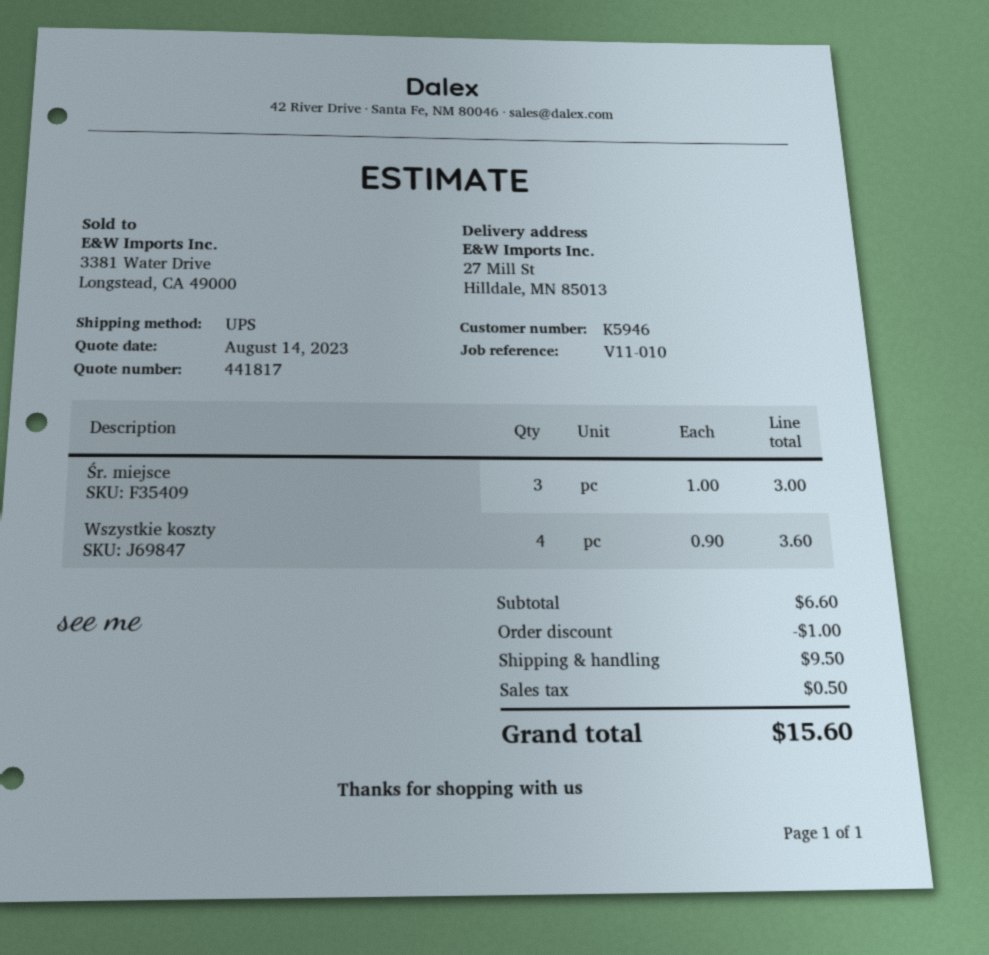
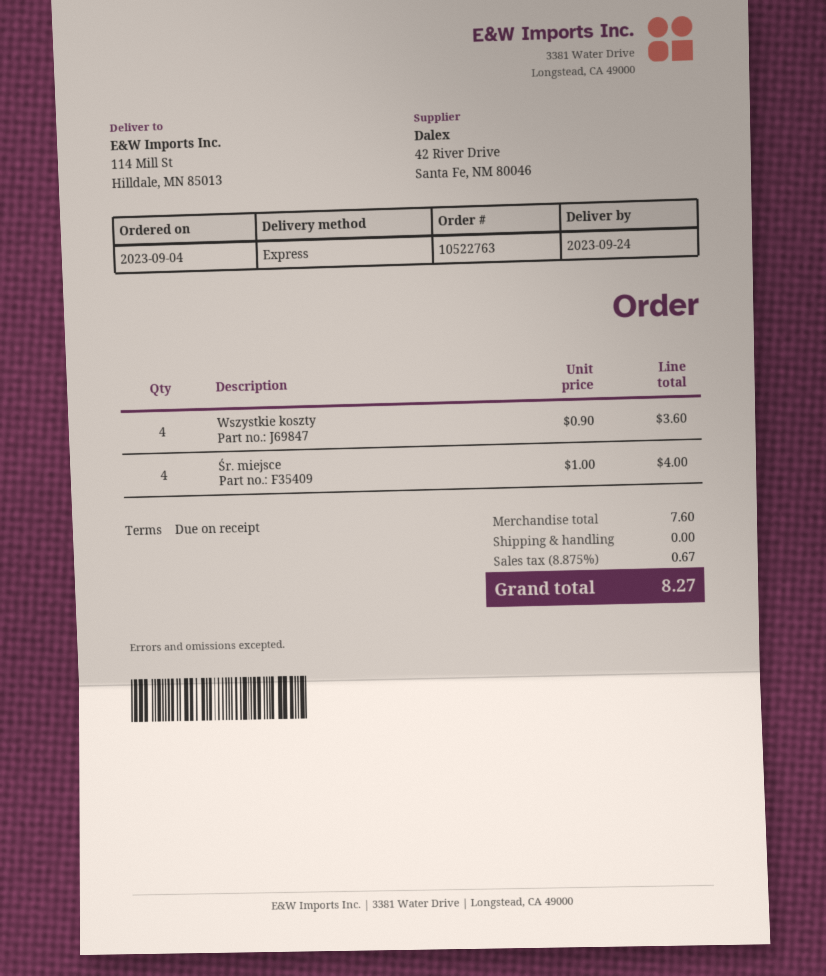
shipping method: UPS -> express
ship to: 27 Mill St, Hilldale, MN 85013 -> 114 Mill St, Hilldale, MN 85013
Śr. miejsce: 3 x 1.00 = 3.00 -> 4 x 1.00 = 4.00
subtotal: 6.60 -> 7.60
discount: 1.00 -> none
shipping: 9.50 -> 0.00
tax: 0.50 -> 0.67
total: 15.60 -> 8.27

